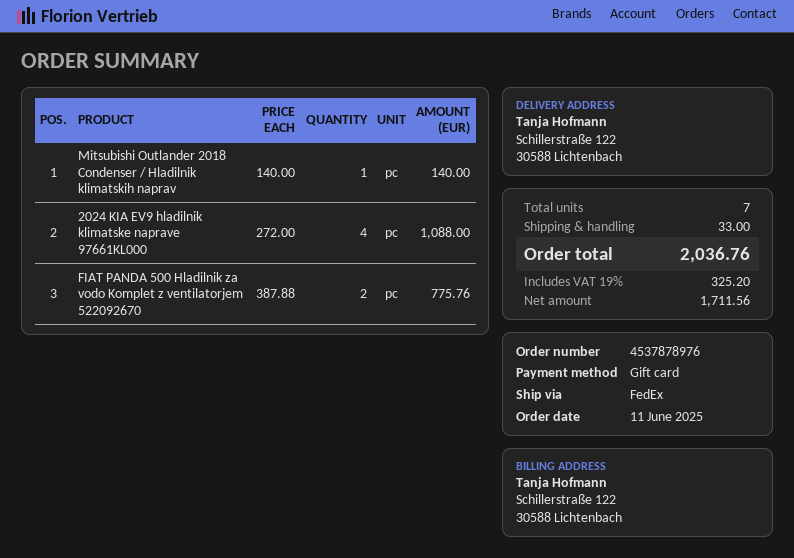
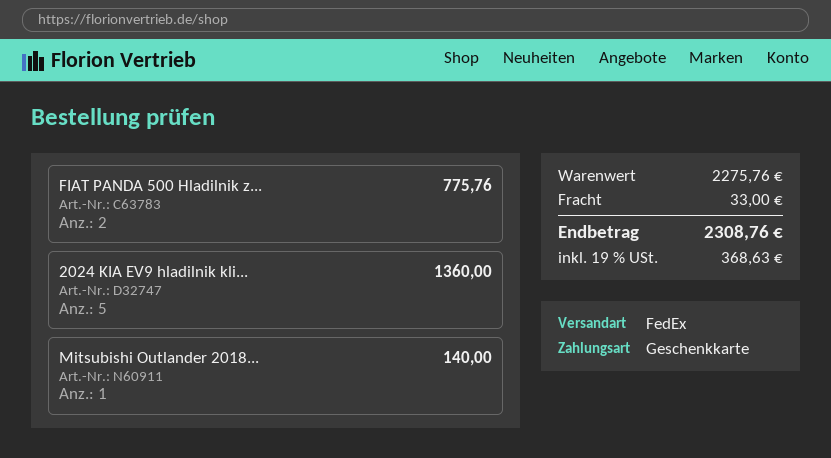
2024 KIA EV9 hladilnik klimatske naprave 97661KL000: 4 for 1088.00 -> 5 for 1360.00
tax: 19% = 325.20 -> 19% = 368.63
total: 2036.76 -> 2308.76

